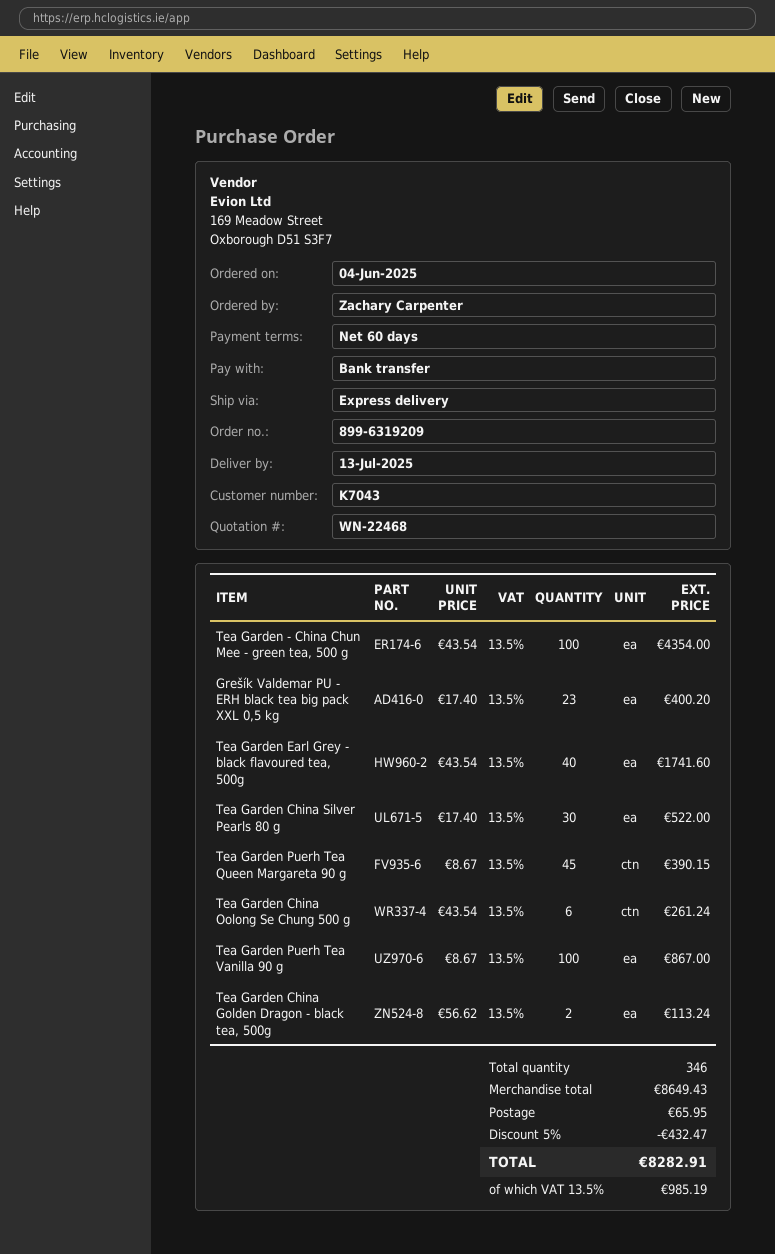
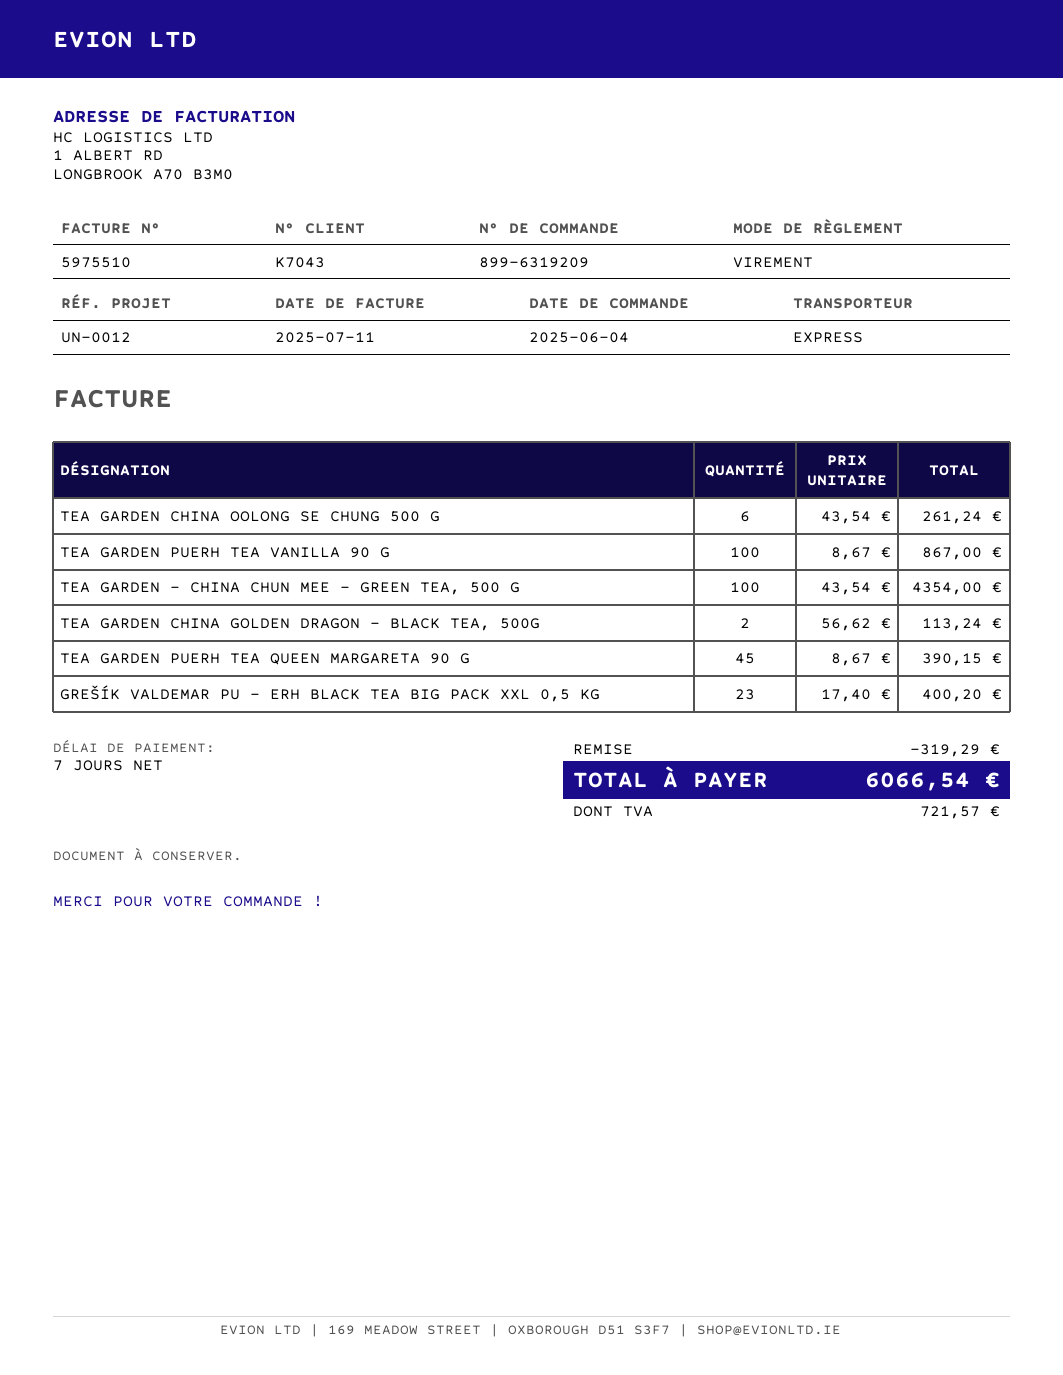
payment terms: 60 days -> 7 days
Tea Garden Earl Grey - black flavoured tea, 500g: 40 x 43.54 = 1741.60 -> none
Tea Garden China Silver Pearls 80 g: 30 x 17.40 = 522.00 -> none
discount: 432.47 -> 319.29
shipping: 65.95 -> none
tax: 985.19 -> 721.57
total: 8282.91 -> 6066.54

